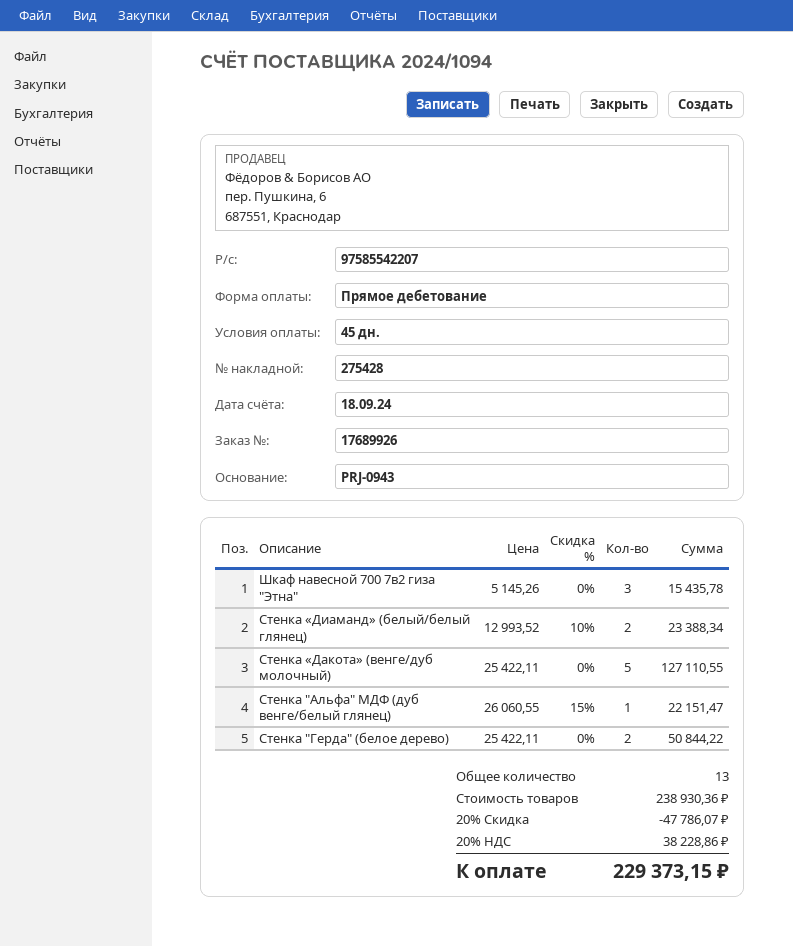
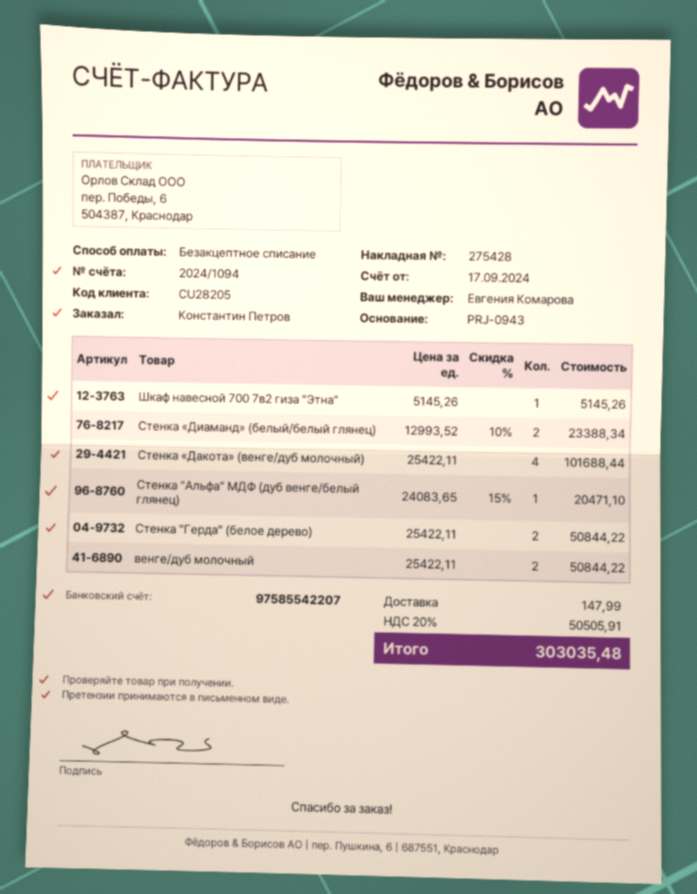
invoice date: 2024-09-18 -> 2024-09-17
Шкаф навесной 700 7в2 гиза "Этна": 3 x 5145.26 = 15435.78 -> 1 x 5145.26 = 5145.26
Стенка «Дакота» (венге/дуб молочный): 5 x 25422.11 = 127110.55 -> 4 x 25422.11 = 101688.44
Стенка "Альфа" МДФ (дуб венге/белый глянец): 1 x 26060.55 - 15% = 22151.47 -> 1 x 24083.65 - 15% = 20471.10
венге/дуб молочный: none -> 2 x 25422.11 = 50844.22
discount: 20% = 47786.07 -> none
shipping: none -> 147.99
tax: 20% = 38228.86 -> 20% = 50505.91
total: 229373.15 -> 303035.48

